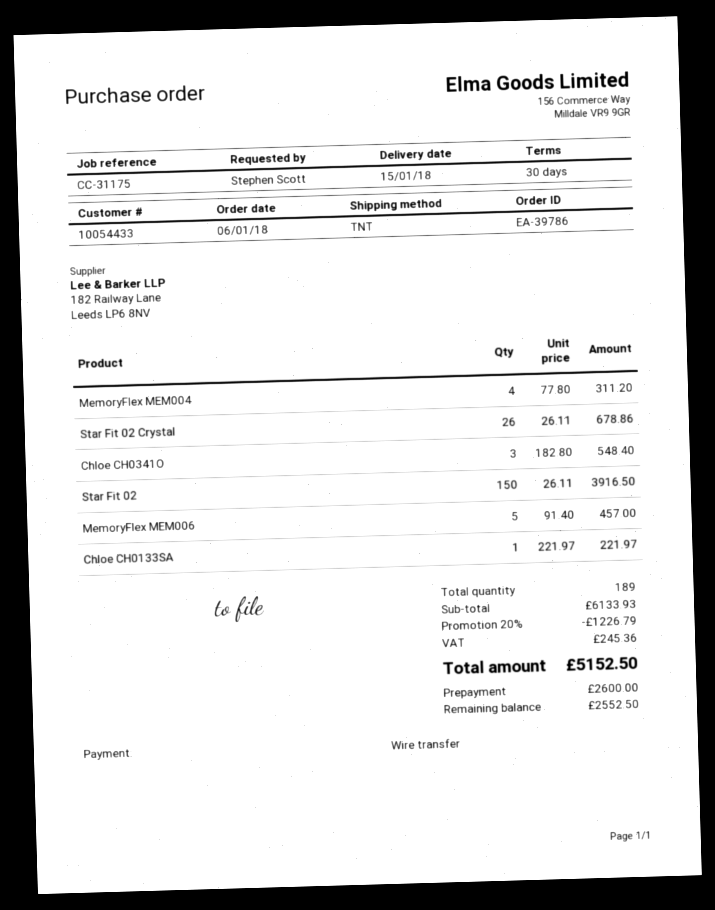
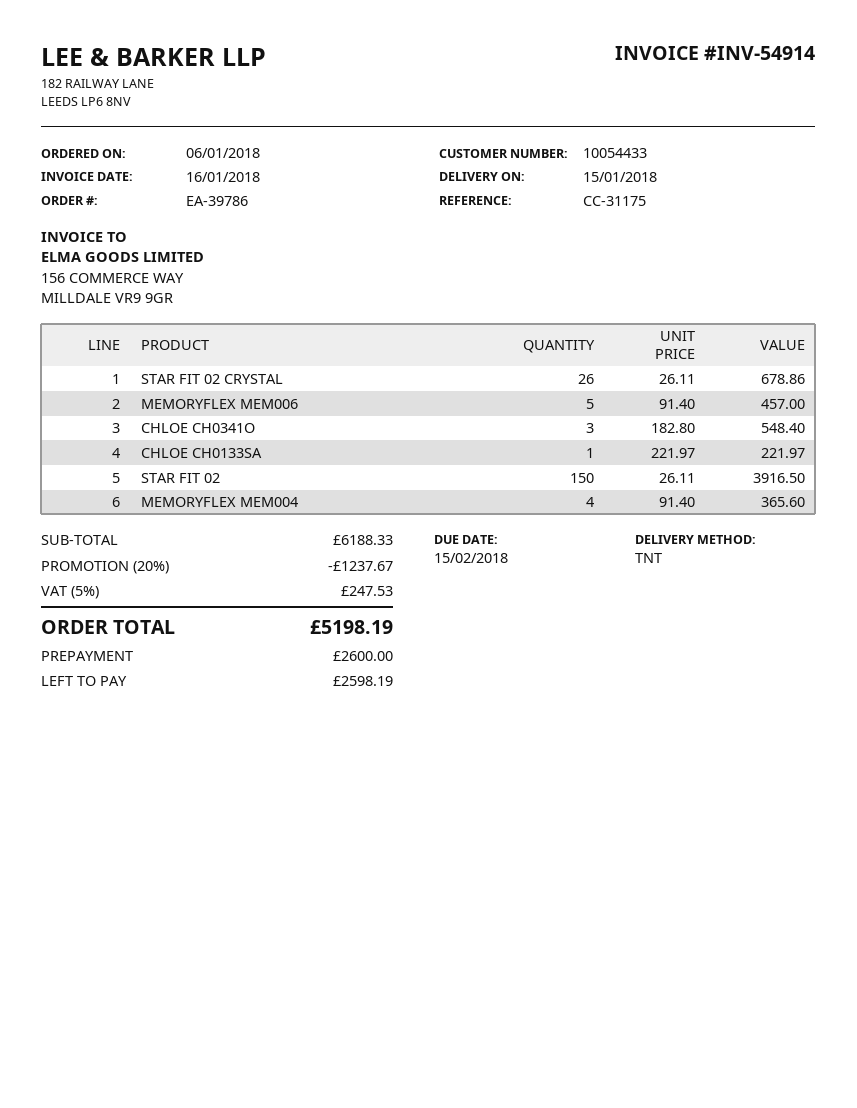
MemoryFlex MEM004: 4 x 77.80 = 311.20 -> 4 x 91.40 = 365.60
subtotal: 6133.93 -> 6188.33
discount: 20% = 1226.79 -> 20% = 1237.67
tax: 245.36 -> 247.53
total: 5152.50 -> 5198.19
balance: 2552.50 -> 2598.19

